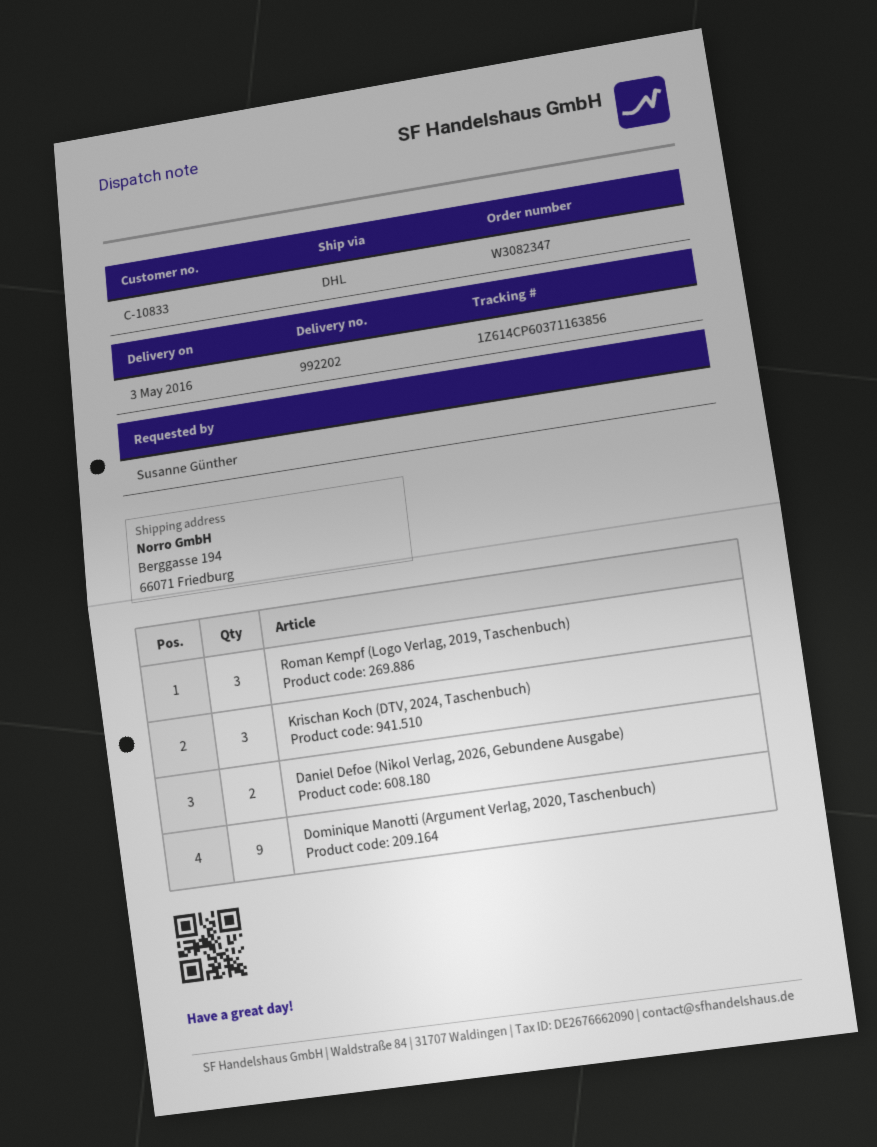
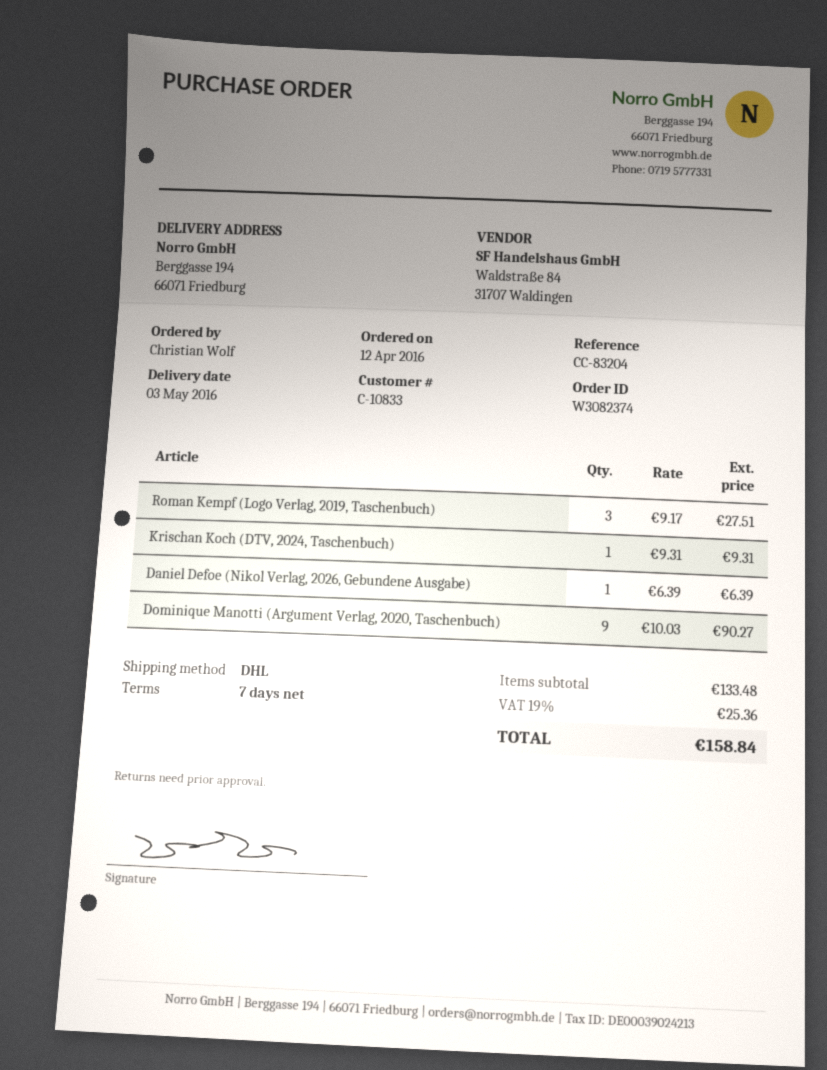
order number: W3082347 -> W3082374
ordered by: Susanne Günther -> Christian Wolf
Krischan Koch (DTV, 2024, Taschenbuch): 3 -> 1
Daniel Defoe (Nikol Verlag, 2026, Gebundene Ausgabe): 2 -> 1

